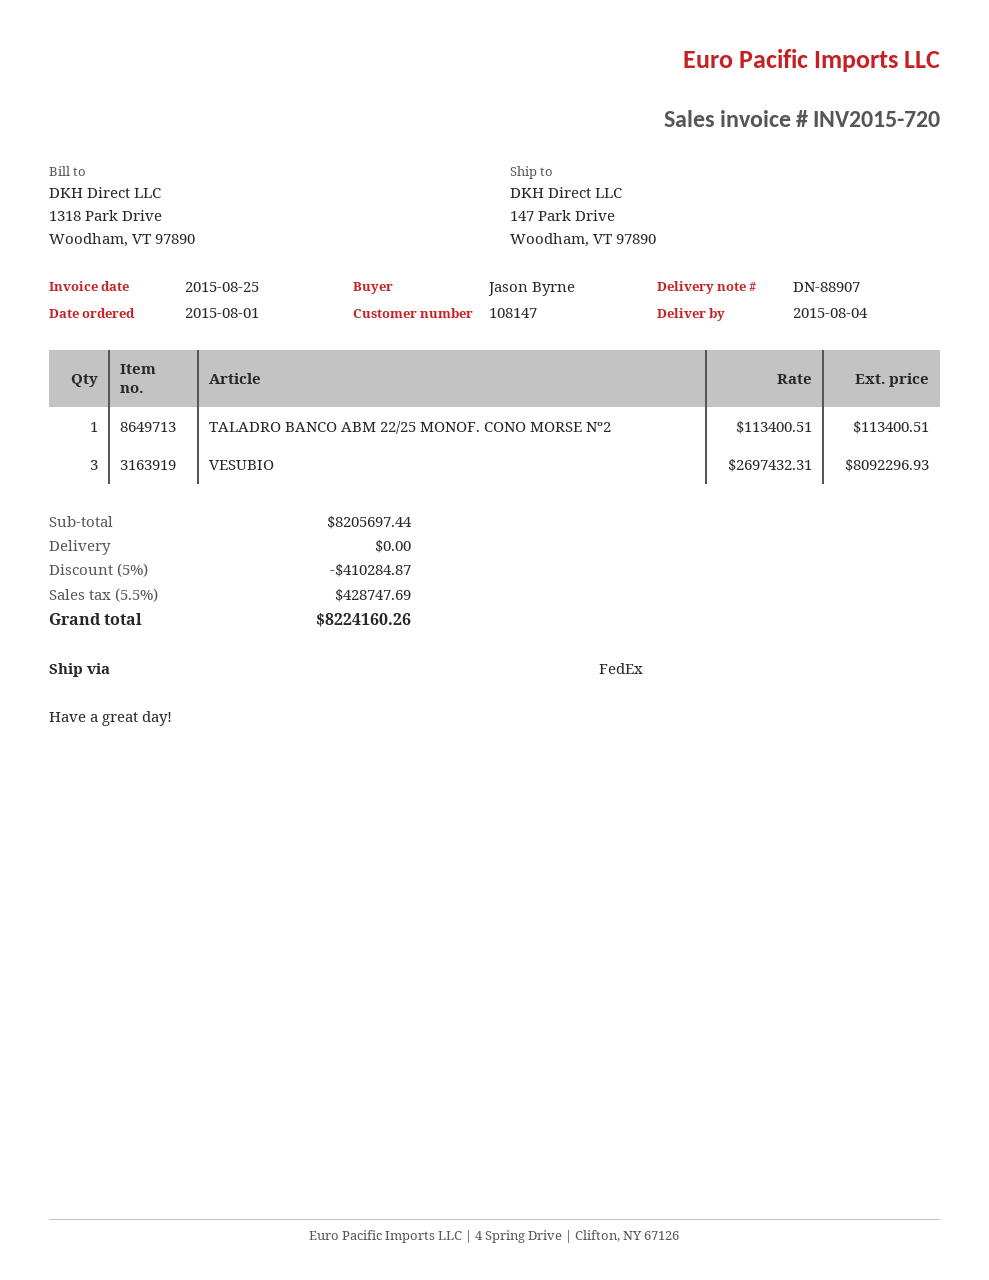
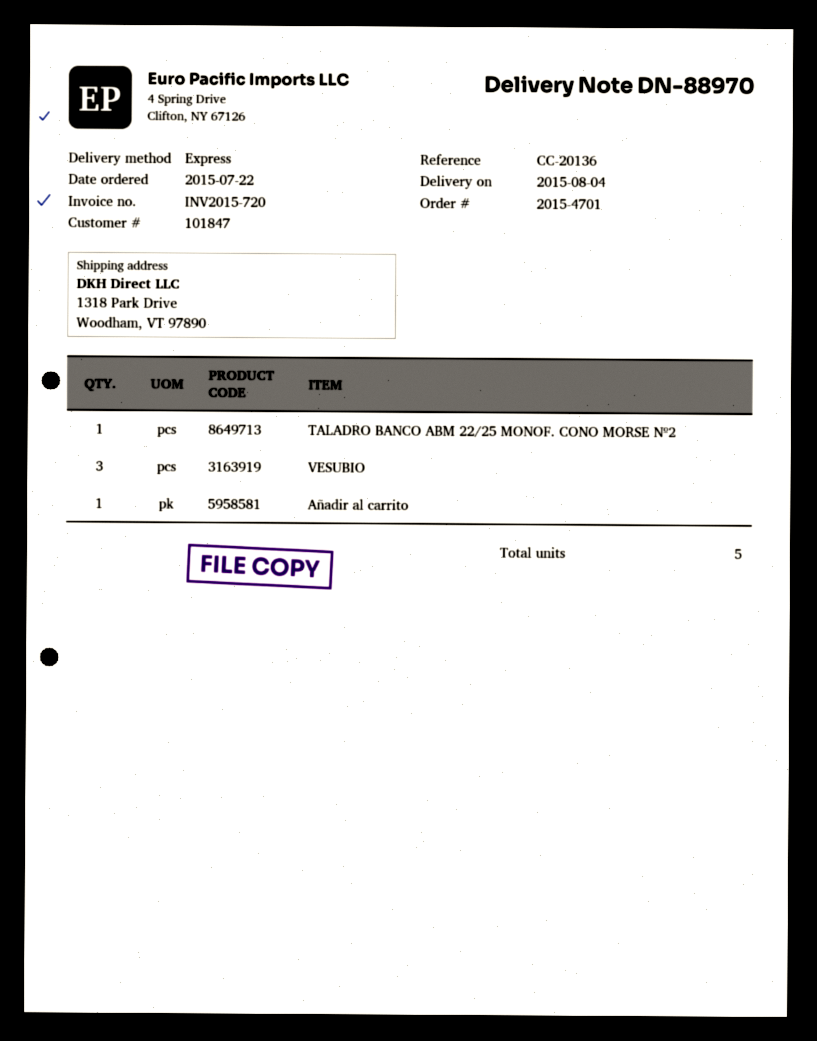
order date: 2015-08-01 -> 2015-07-22
delivery note number: DN-88907 -> DN-88970
customer number: 108147 -> 101847
shipping method: FedEx -> express
ship to: 147 Park Drive, Woodham, VT 97890 -> 1318 Park Drive, Woodham, VT 97890
Añadir al carrito: none -> 1

